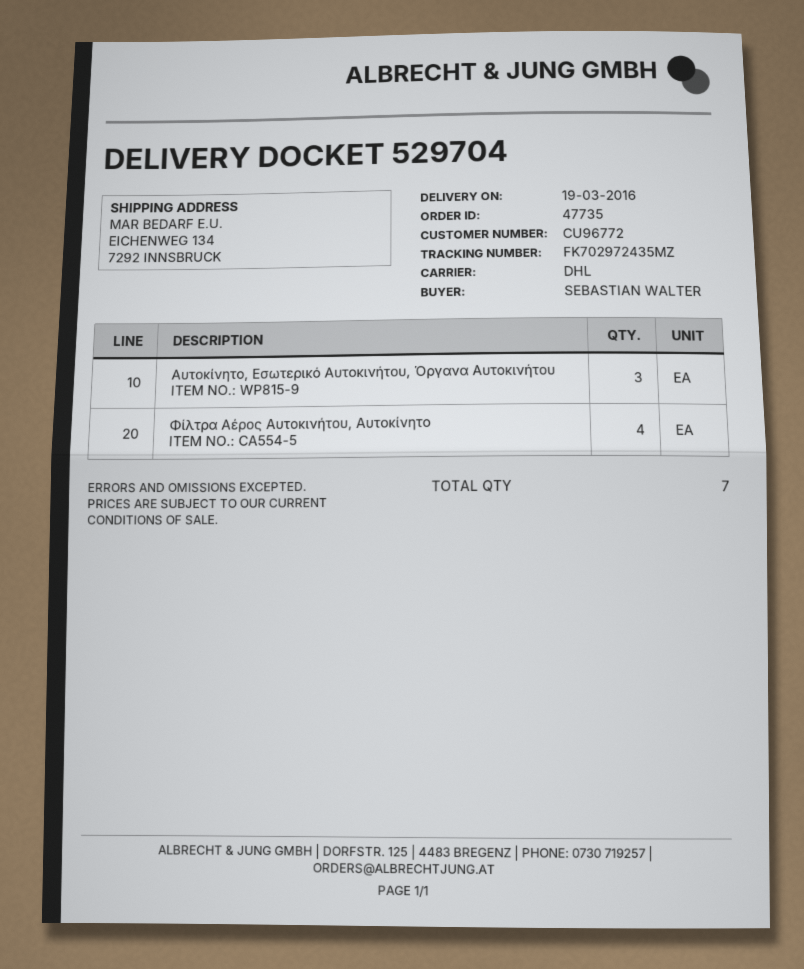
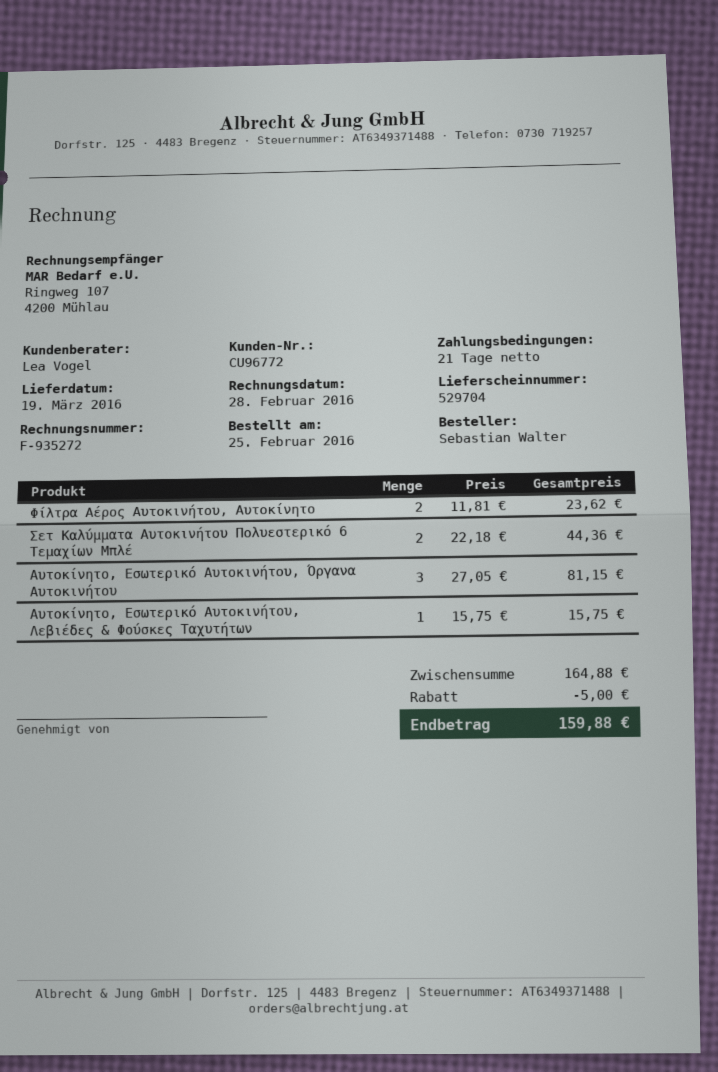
Φίλτρα Αέρος Αυτοκινήτου, Αυτοκίνητο: 4 -> 2
Σετ Καλύμματα Αυτοκινήτου Πολυεστερικό 6 Τεμαχίων Μπλέ: none -> 2
Αυτοκίνητο, Εσωτερικό Αυτοκινήτου, Λεβιέδες & Φούσκες Ταχυτήτων: none -> 1

